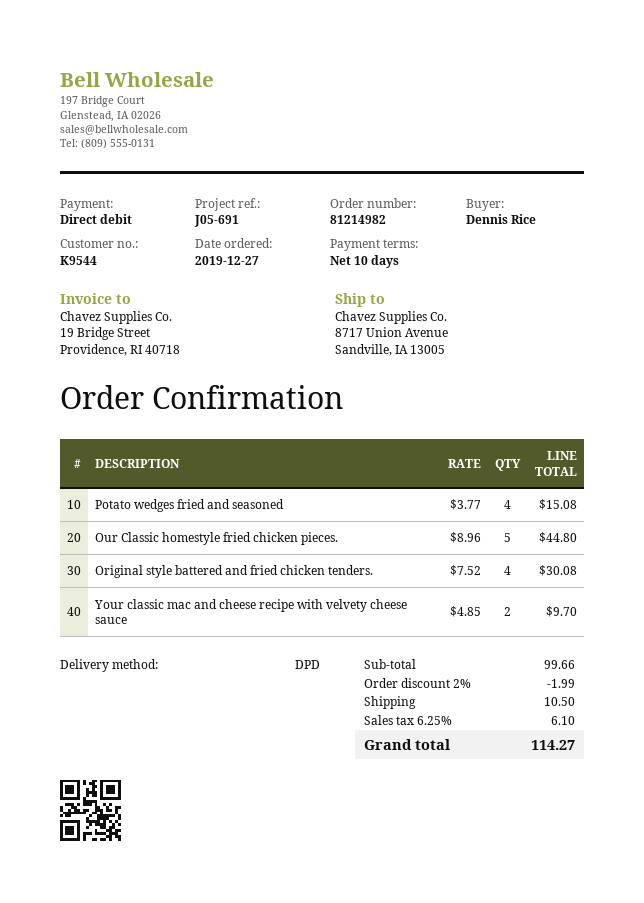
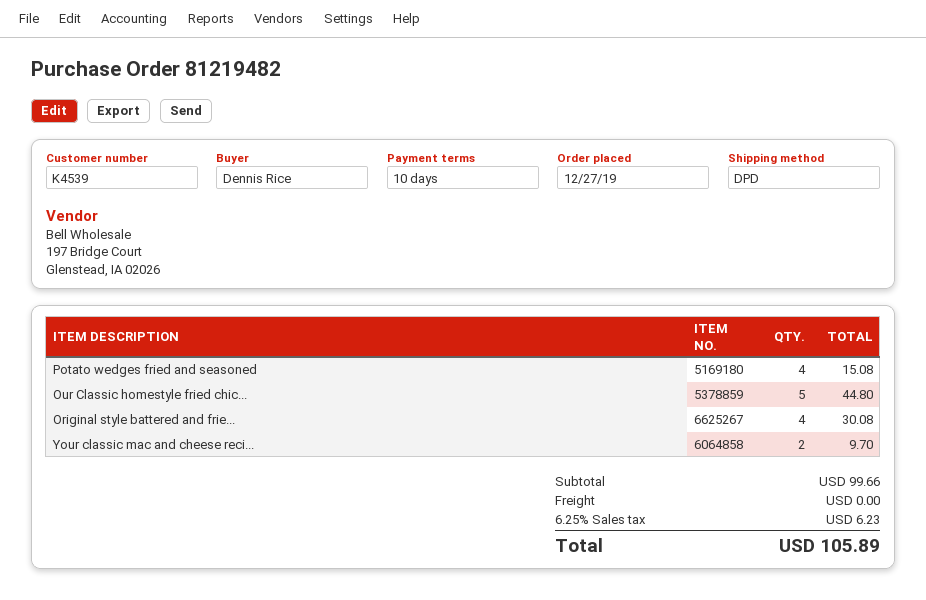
order number: 81214982 -> 81219482
customer number: K9544 -> K4539
discount: 2% = 1.99 -> none
shipping: 10.50 -> 0.00
tax: 6.25% = 6.10 -> 6.25% = 6.23
total: 114.27 -> 105.89

